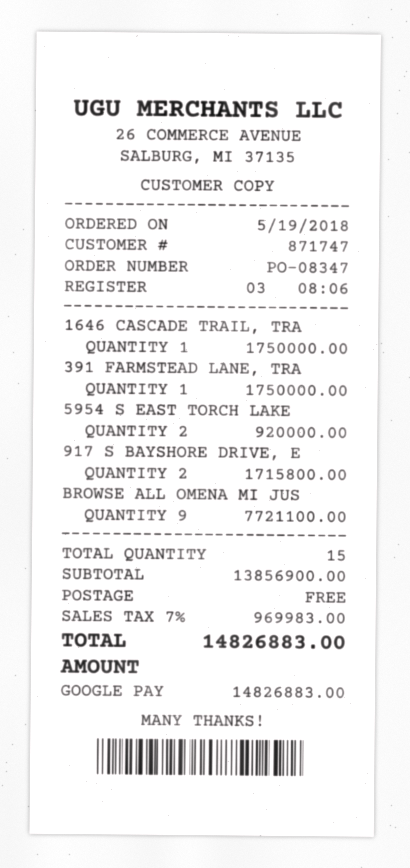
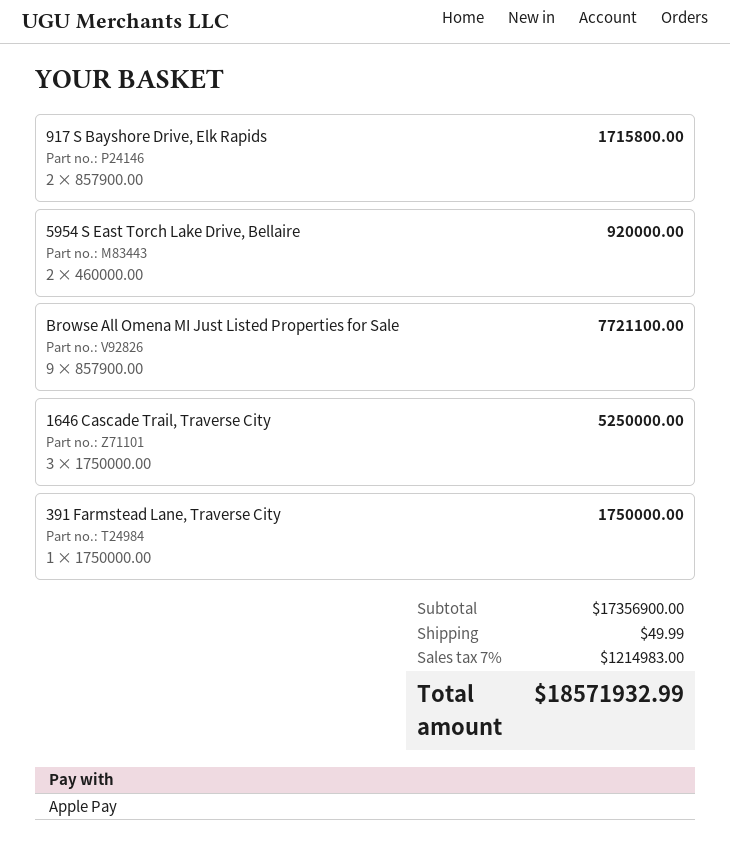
payment method: Google Pay -> Apple Pay
1646 CASCADE TRAIL, TRA: 1 for 1750000.00 -> 3 for 5250000.00
subtotal: 13856900.00 -> 17356900.00
shipping: 0.00 -> 49.99
tax: 7% = 969983.00 -> 7% = 1214983.00
total: 14826883.00 -> 18571932.99

